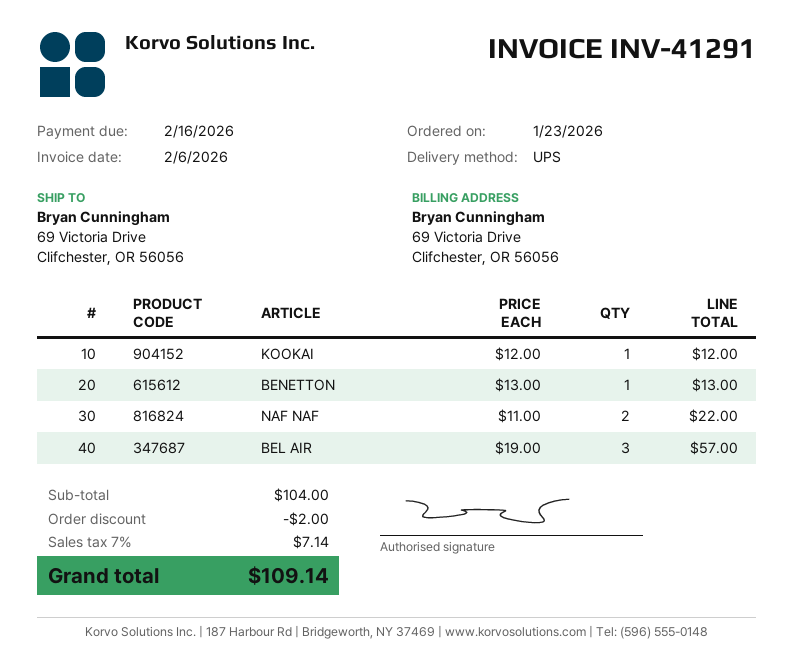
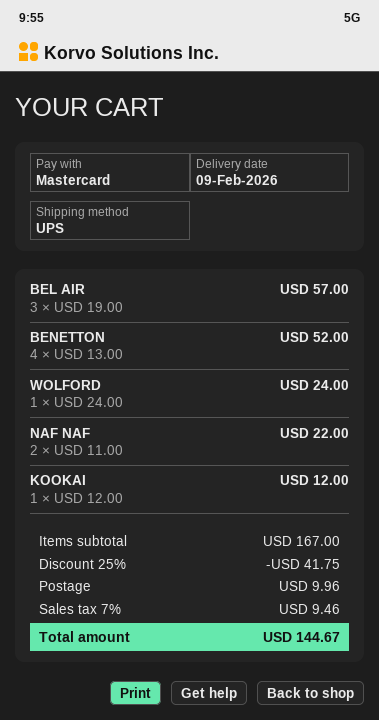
BENETTON: 1 x 13.00 = 13.00 -> 4 x 13.00 = 52.00
WOLFORD: none -> 1 x 24.00 = 24.00
subtotal: 104.00 -> 167.00
discount: 2.00 -> 41.75
shipping: none -> 9.96
tax: 7% = 7.14 -> 7% = 9.46
total: 109.14 -> 144.67

